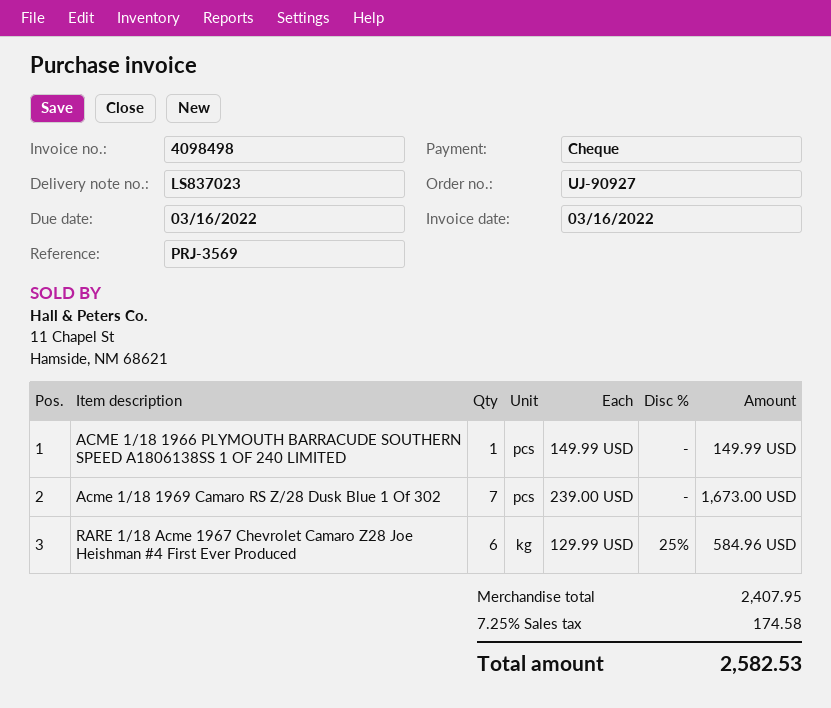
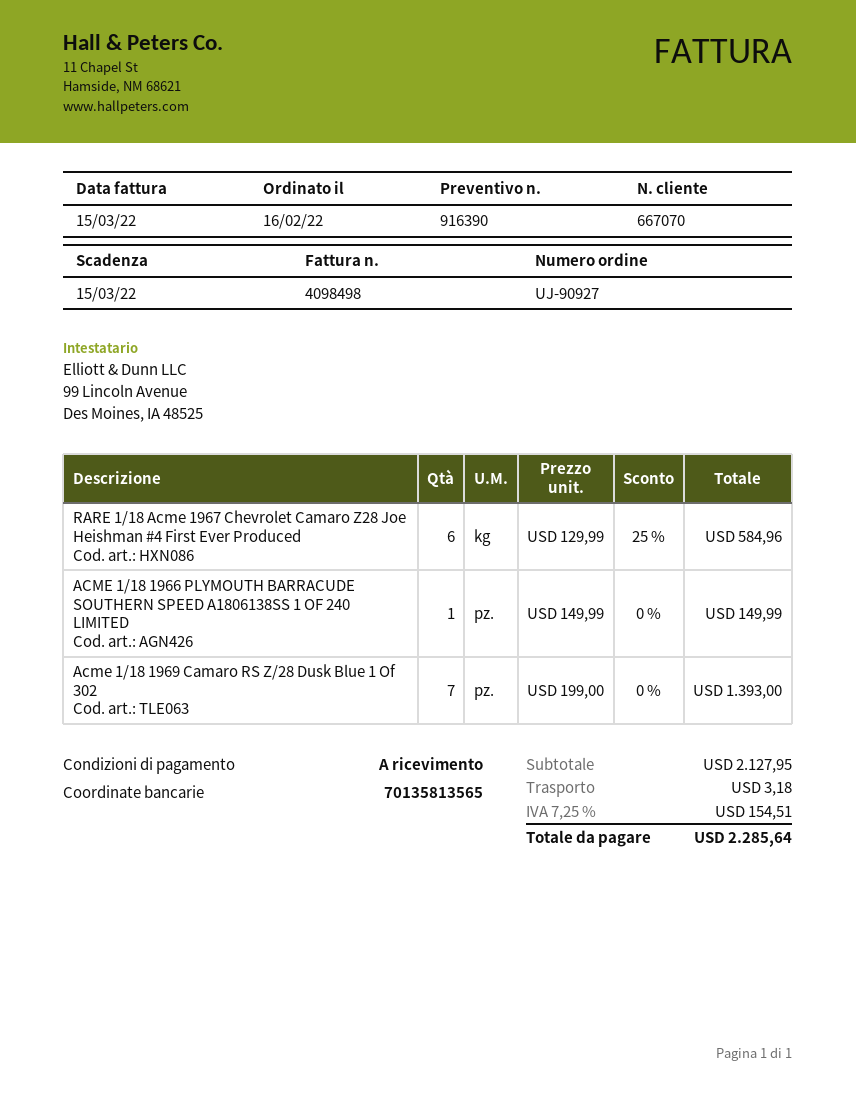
invoice date: 2022-03-16 -> 2022-03-15
due date: 2022-03-16 -> 2022-03-15
Acme 1/18 1969 Camaro RS Z/28 Dusk Blue 1 Of 302: 7 x 239.00 = 1673.00 -> 7 x 199.00 = 1393.00
subtotal: 2407.95 -> 2127.95
shipping: none -> 3.18
tax: 7.25% = 174.58 -> 7.25% = 154.51
total: 2582.53 -> 2285.64

